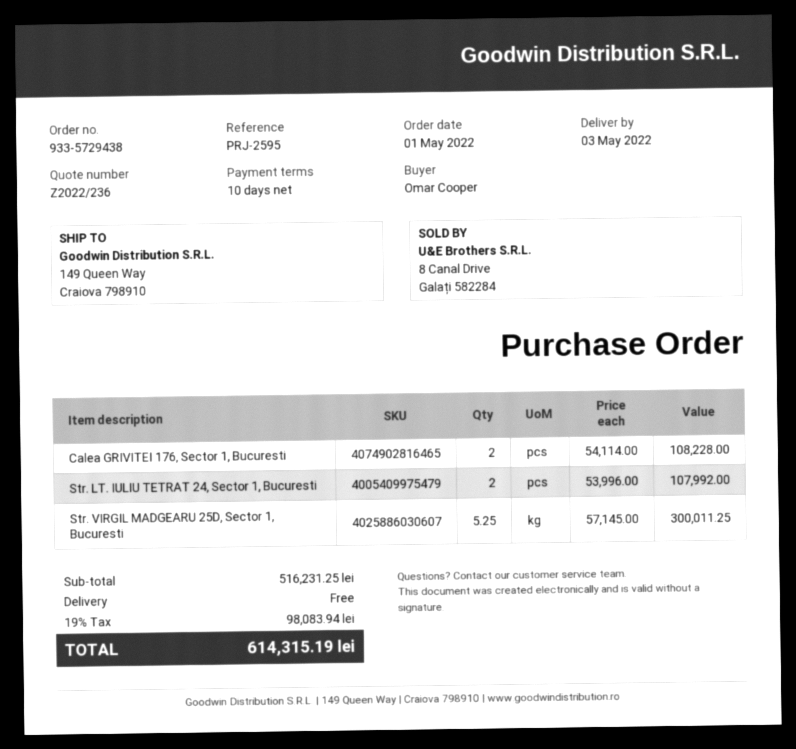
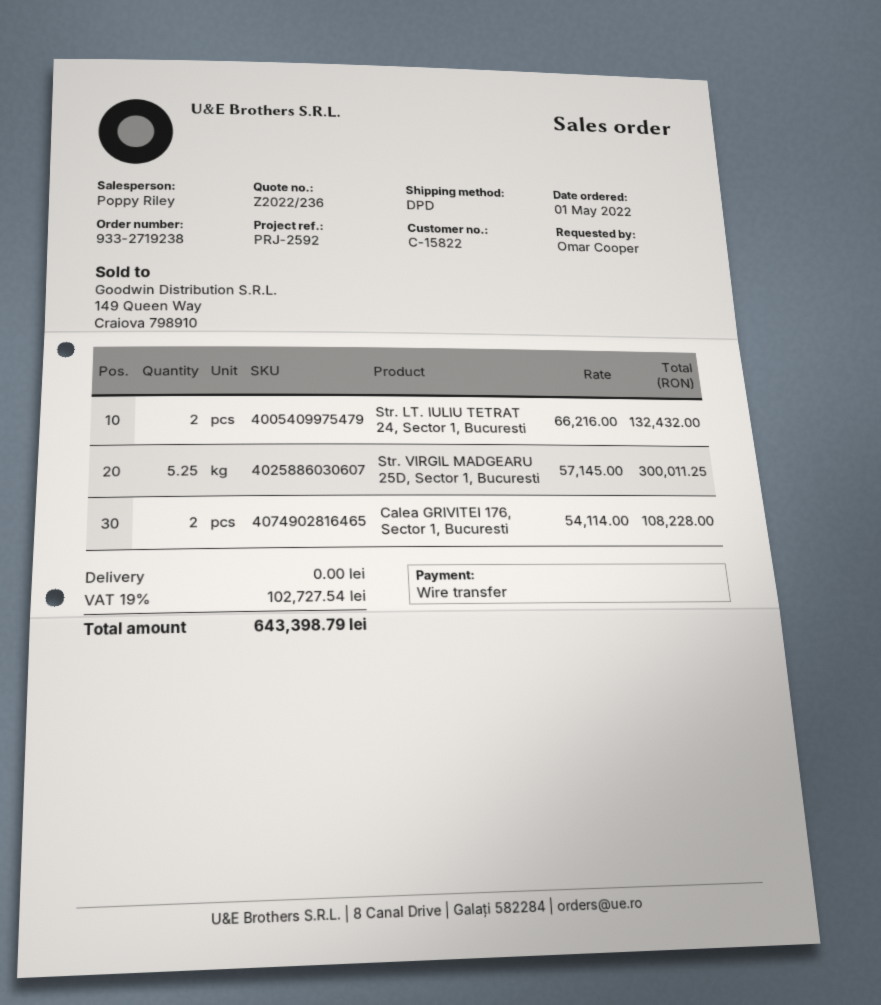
order number: 933-5729438 -> 933-2719238
reference: PRJ-2595 -> PRJ-2592
Str. LT. IULIU TETRAT 24, Sector 1, Bucuresti: 2 x 53996.00 = 107992.00 -> 2 x 66216.00 = 132432.00
tax: 19% = 98083.94 -> 19% = 102727.54
total: 614315.19 -> 643398.79

